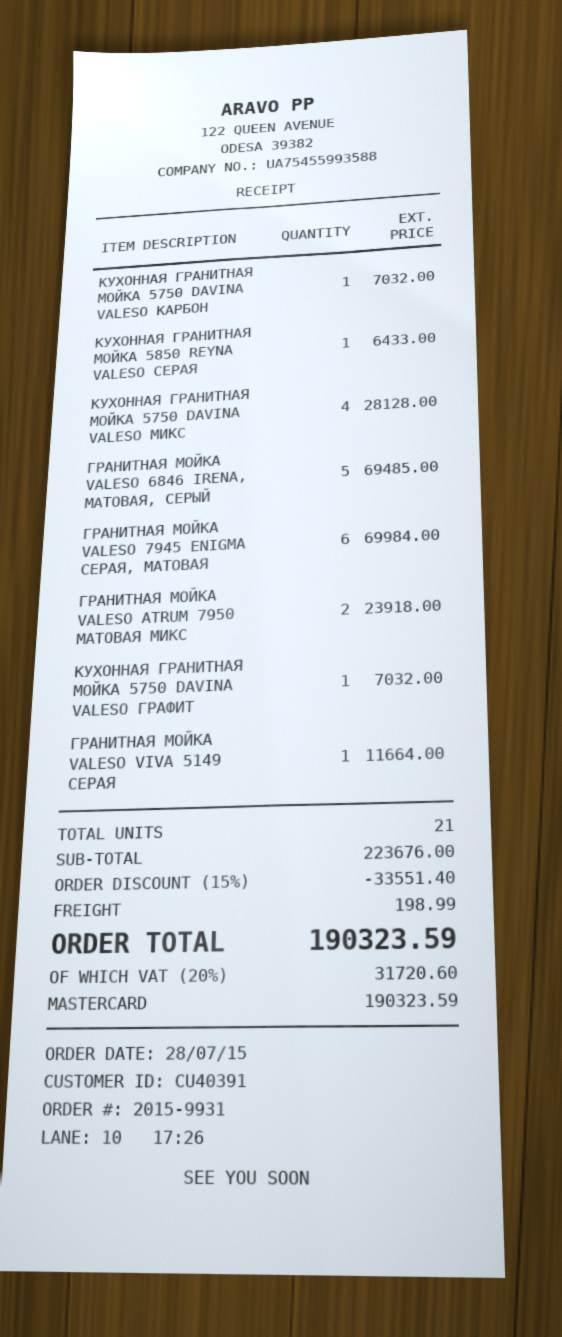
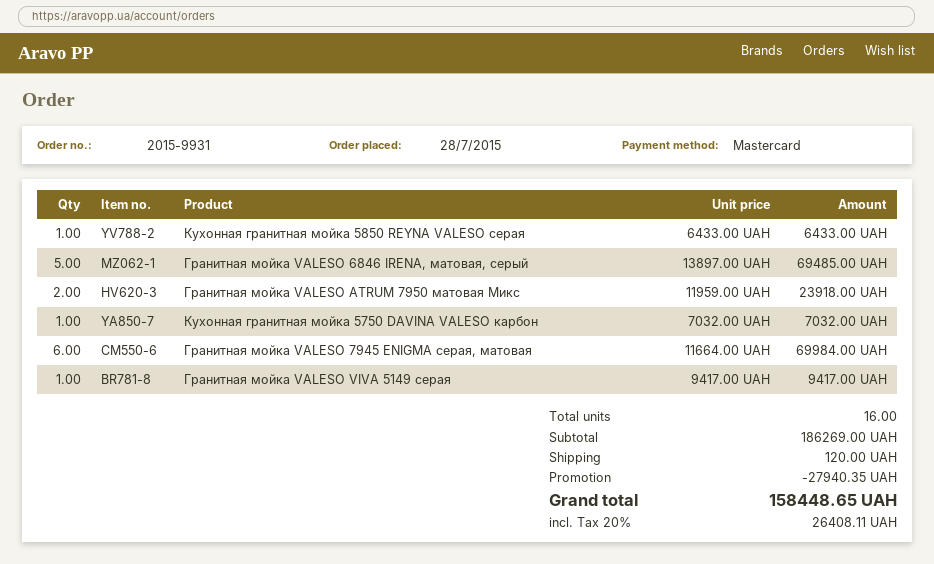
КУХОННАЯ ГРАНИТНАЯ МОЙКА 5750 DAVINA VALESO МИКС: 4 for 28128.00 -> none
КУХОННАЯ ГРАНИТНАЯ МОЙКА 5750 DAVINA VALESO ГРАФИТ: 1 for 7032.00 -> none
ГРАНИТНАЯ МОЙКА VALESO VIVA 5149 СЕРАЯ: 1 for 11664.00 -> 1 for 9417.00
total quantity: 21 -> 16
subtotal: 223676.00 -> 186269.00
discount: 33551.40 -> 27940.35
shipping: 198.99 -> 120.00
tax: 20% = 31720.60 -> 20% = 26408.11
total: 190323.59 -> 158448.65

